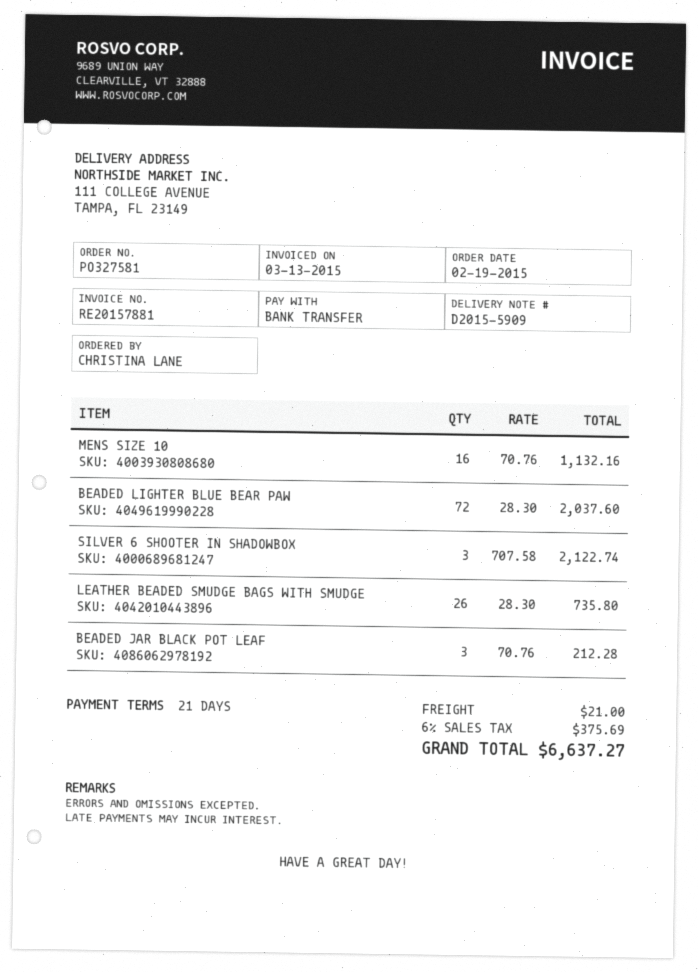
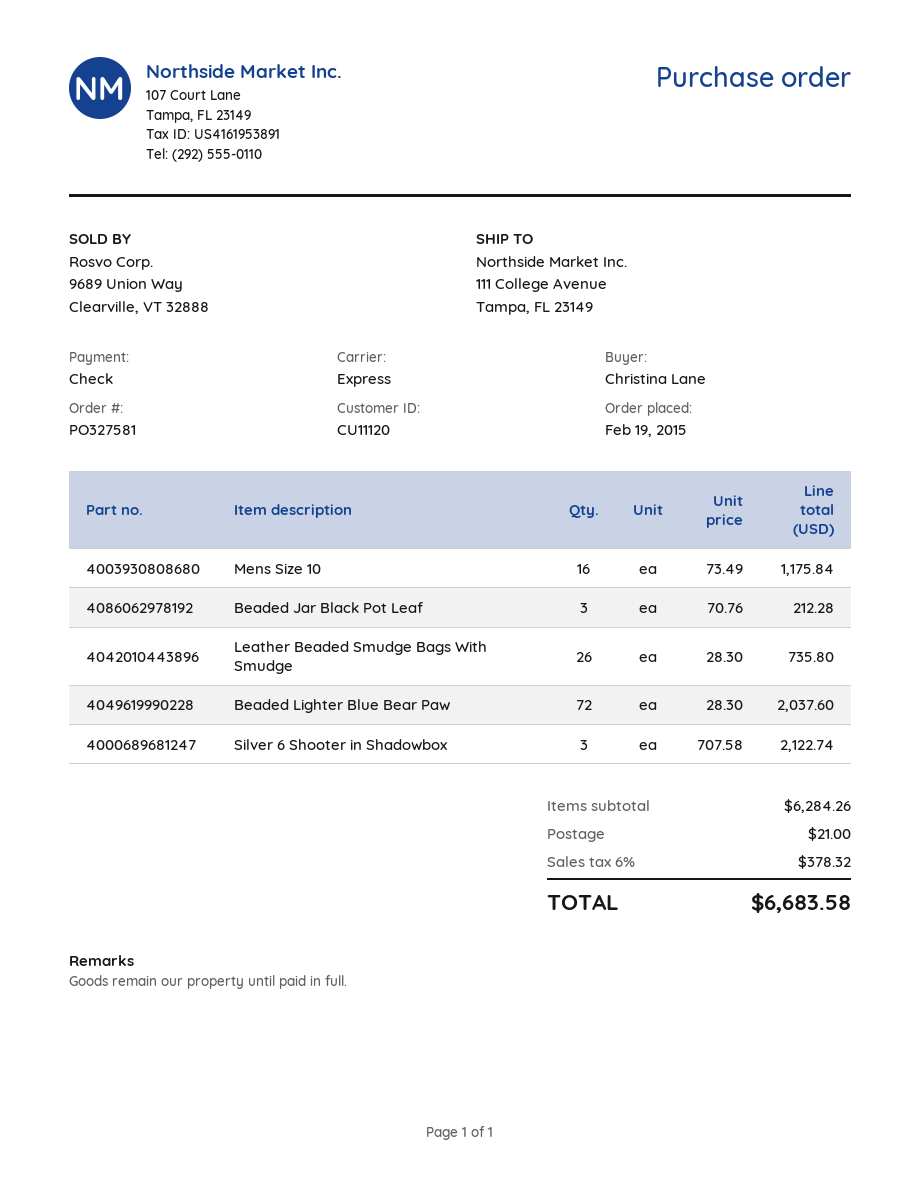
payment method: bank transfer -> cheque
MENS SIZE 10: 16 x 70.76 = 1132.16 -> 16 x 73.49 = 1175.84
tax: 6% = 375.69 -> 6% = 378.32
total: 6637.27 -> 6683.58

